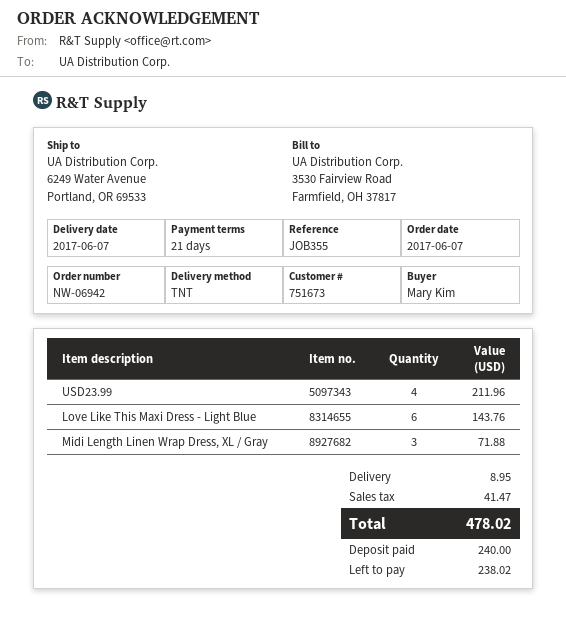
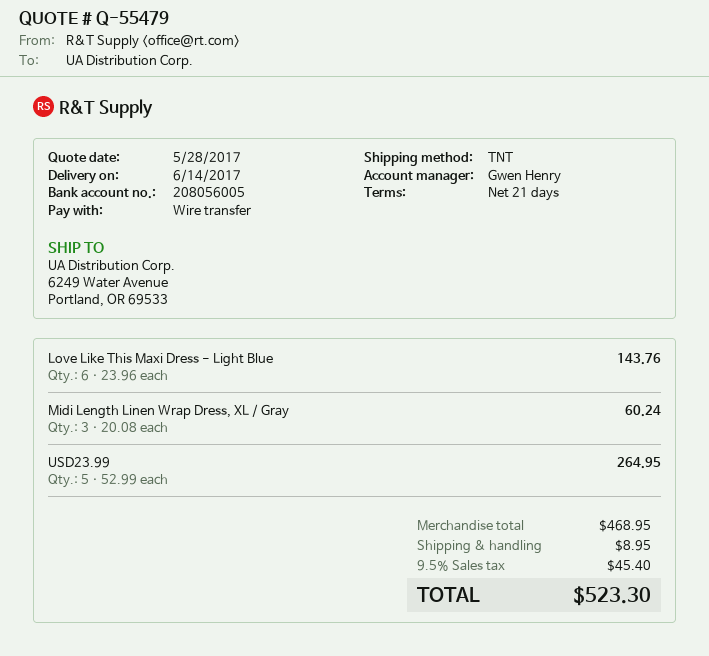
delivery date: 2017-06-07 -> 2017-06-14
USD23.99: 4 for 211.96 -> 5 for 264.95
Midi Length Linen Wrap Dress, XL / Gray: 3 for 71.88 -> 3 for 60.24
tax: 41.47 -> 45.40
total: 478.02 -> 523.30

